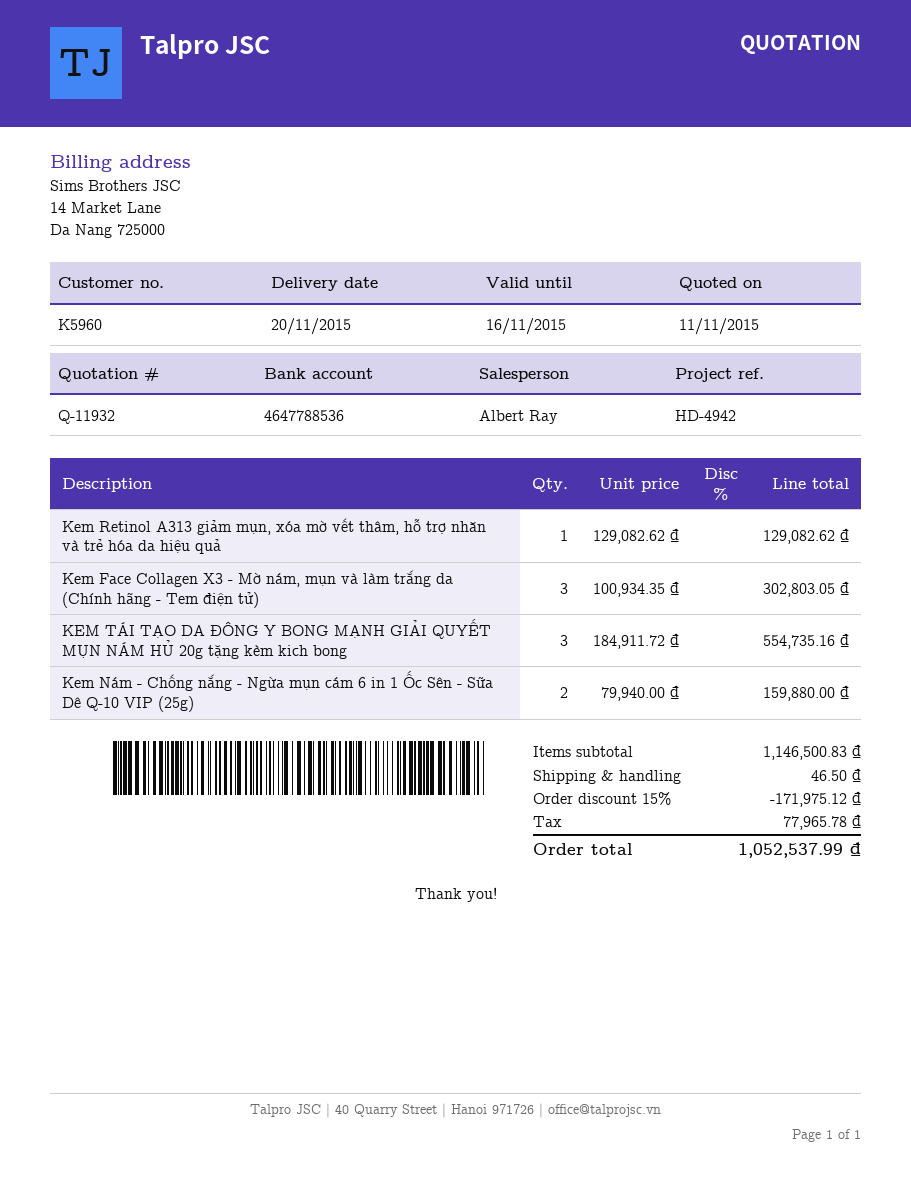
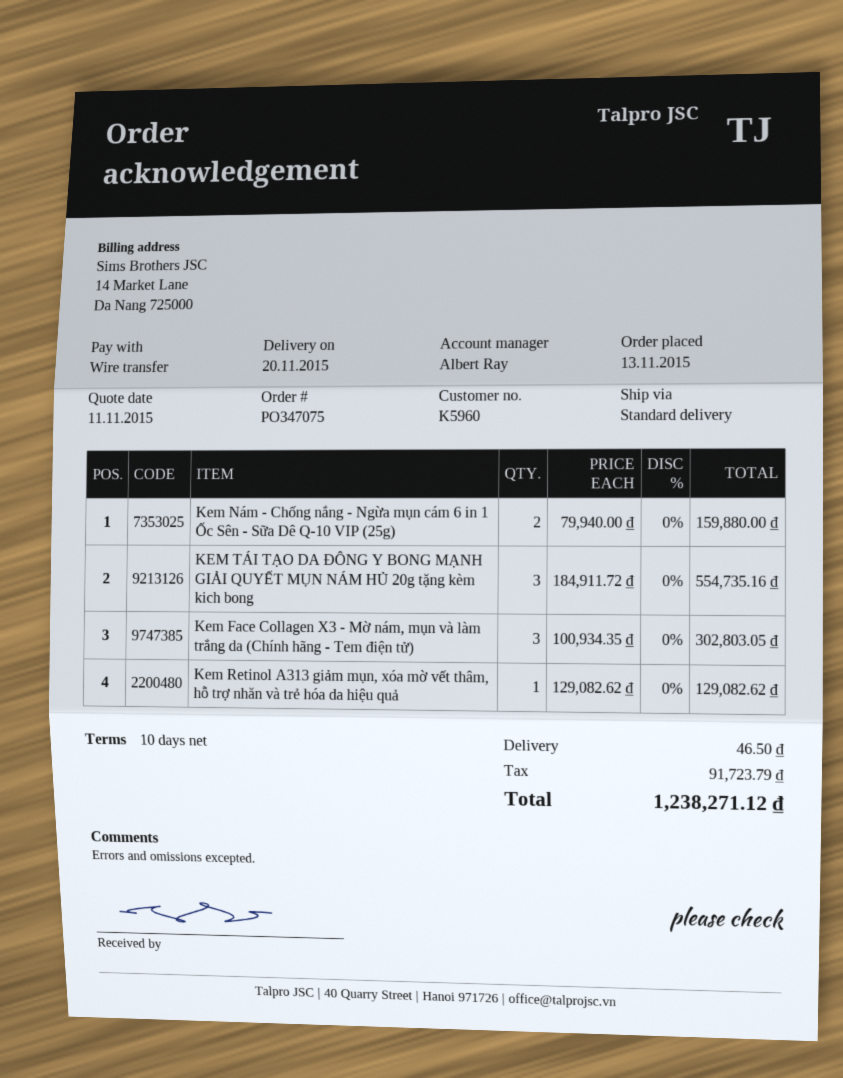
discount: 15% = 171975.12 -> none
tax: 77965.78 -> 91723.79
total: 1052537.99 -> 1238271.12

